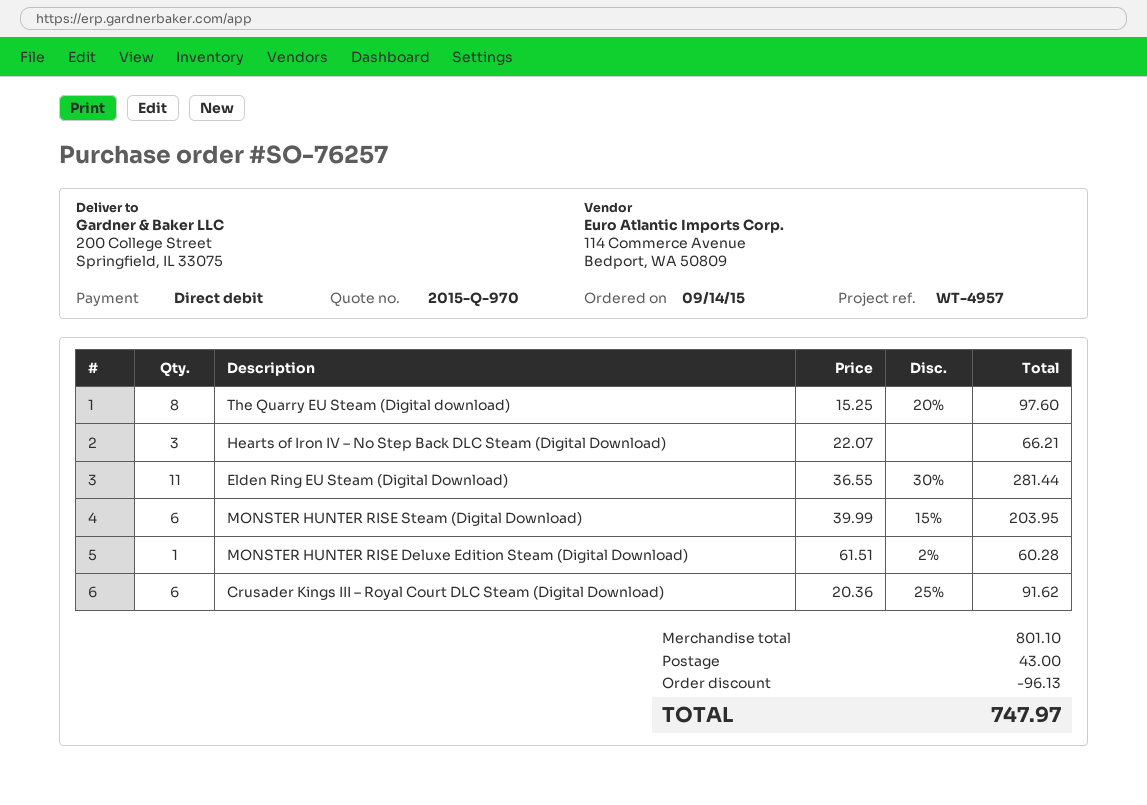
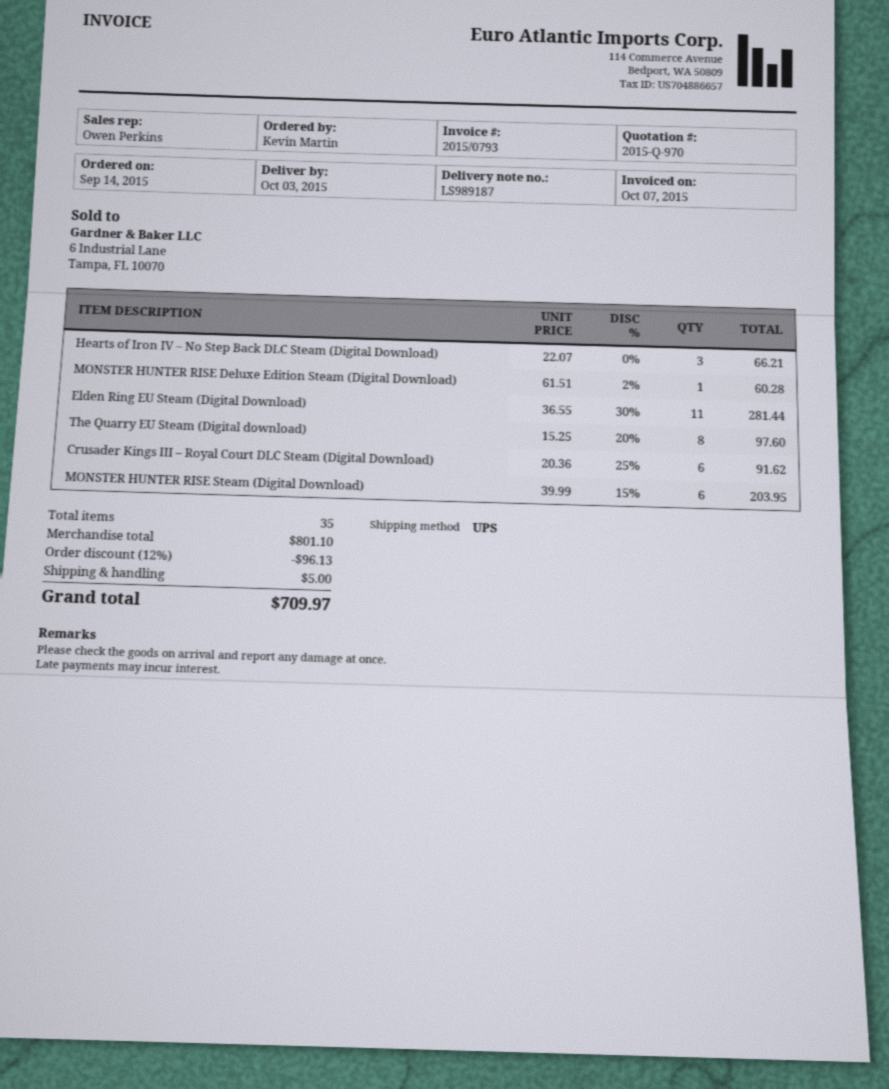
shipping: 43.00 -> 5.00
total: 747.97 -> 709.97

